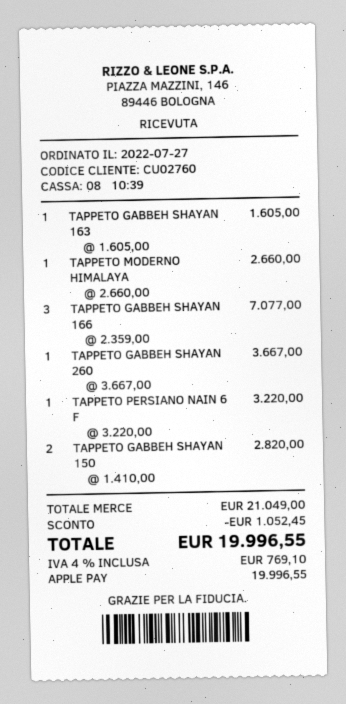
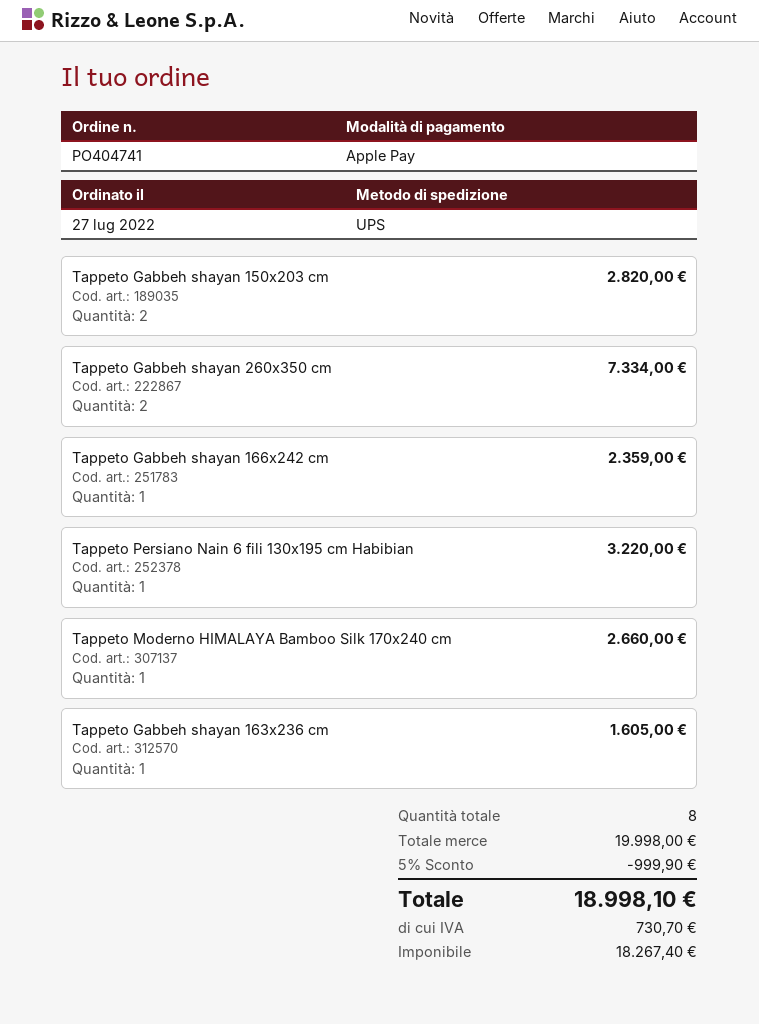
TAPPETO GABBEH SHAYAN 166: 3 for 7077.00 -> 1 for 2359.00
TAPPETO GABBEH SHAYAN 260: 1 for 3667.00 -> 2 for 7334.00
subtotal: 21049.00 -> 19998.00
discount: 1052.45 -> 999.90
tax: 769.10 -> 730.70
total: 19996.55 -> 18998.10

